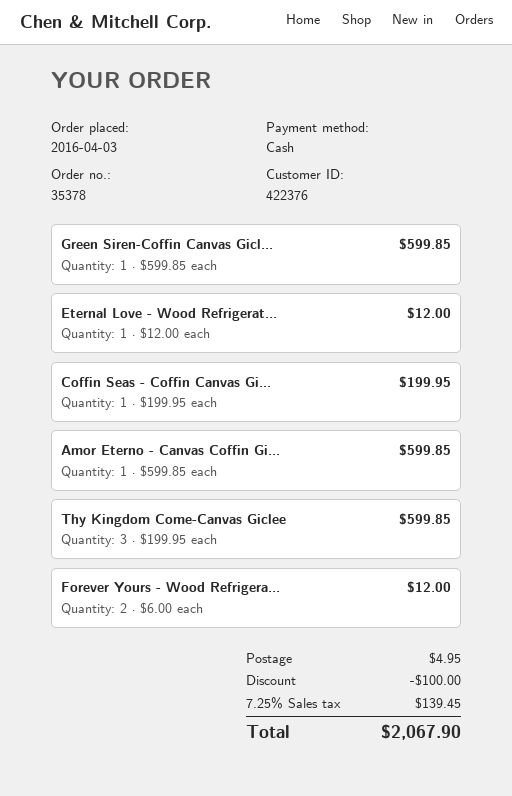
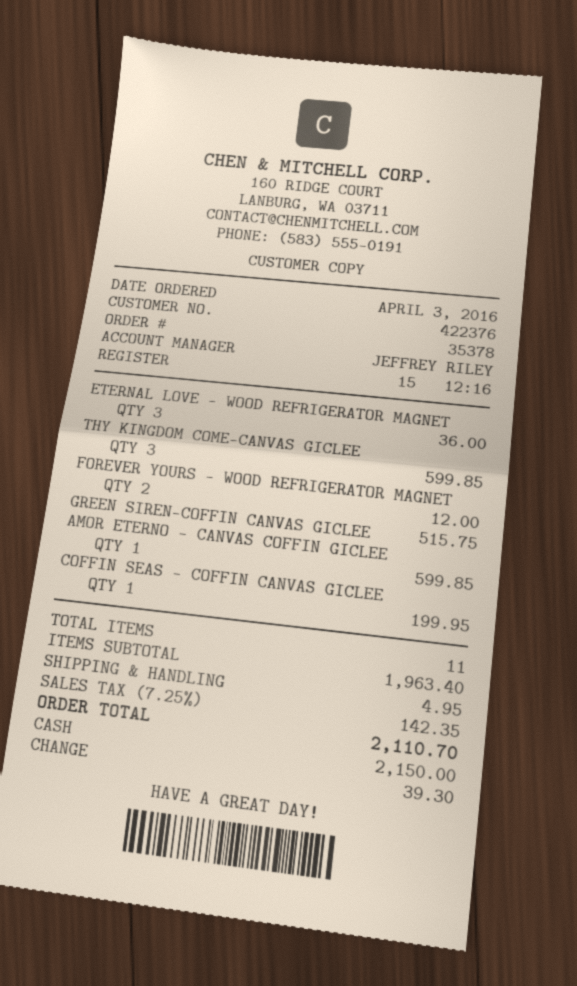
Green Siren-Coffin Canvas Gicl...: 1 for 599.85 -> 1 for 515.75
Eternal Love - Wood Refrigerat...: 1 for 12.00 -> 3 for 36.00
discount: 100.00 -> none
tax: 7.25% = 139.45 -> 7.25% = 142.35
total: 2067.90 -> 2110.70

